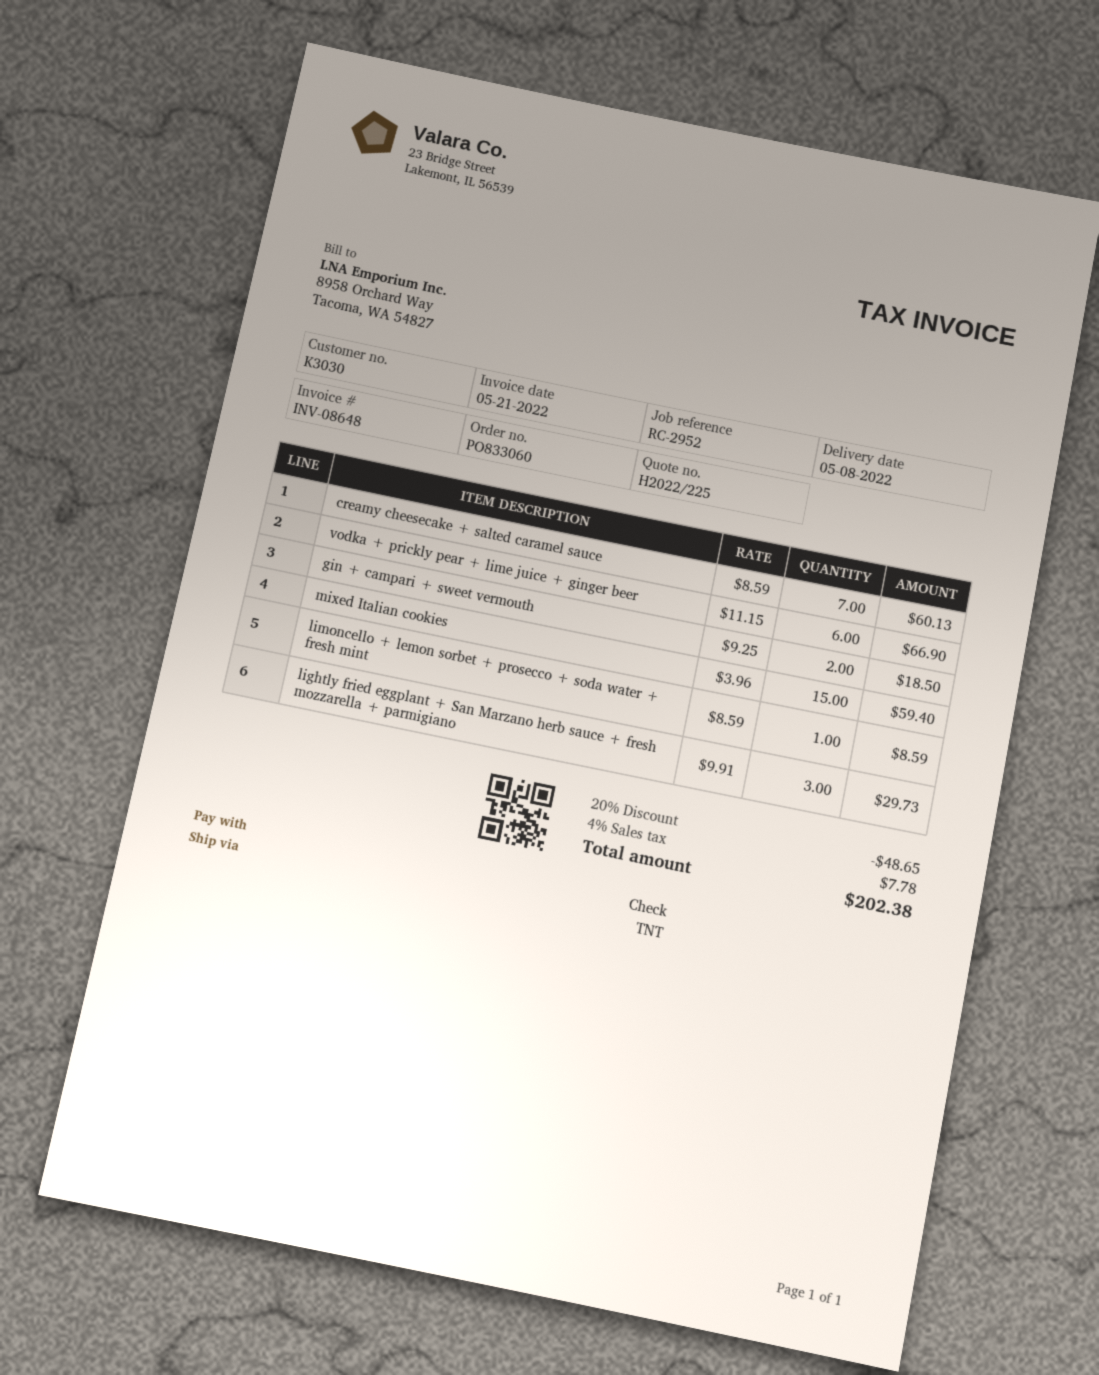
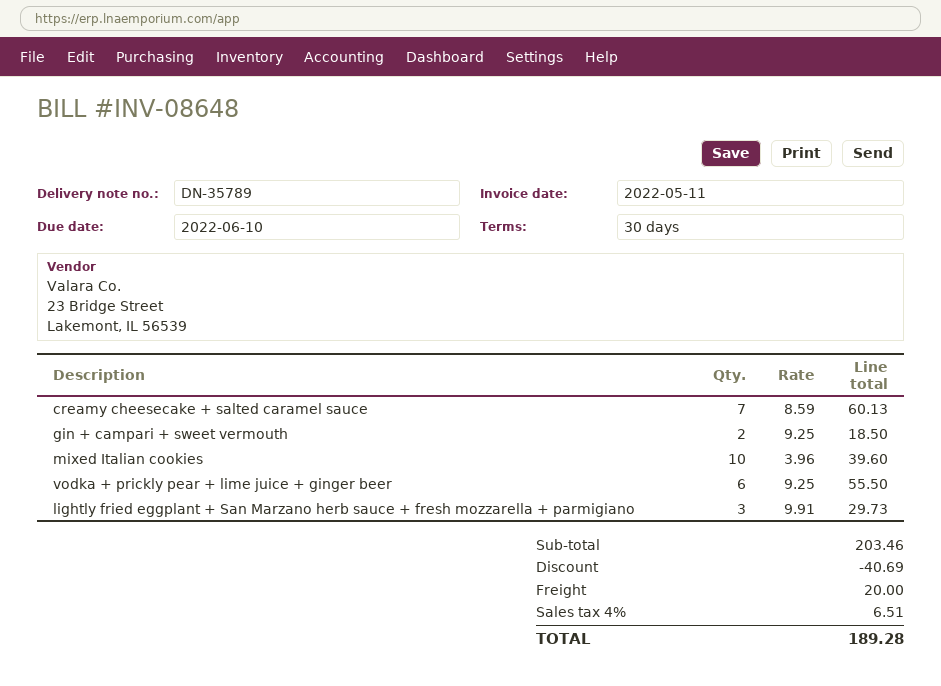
invoice date: 2022-05-21 -> 2022-05-11
vodka + prickly pear + lime juice + ginger beer: 6 x 11.15 = 66.90 -> 6 x 9.25 = 55.50
mixed Italian cookies: 15 x 3.96 = 59.40 -> 10 x 3.96 = 39.60
limoncello + lemon sorbet + prosecco + soda water + fresh mint: 1 x 8.59 = 8.59 -> none
discount: 48.65 -> 40.69
shipping: none -> 20.00
tax: 4% = 7.78 -> 4% = 6.51
total: 202.38 -> 189.28

